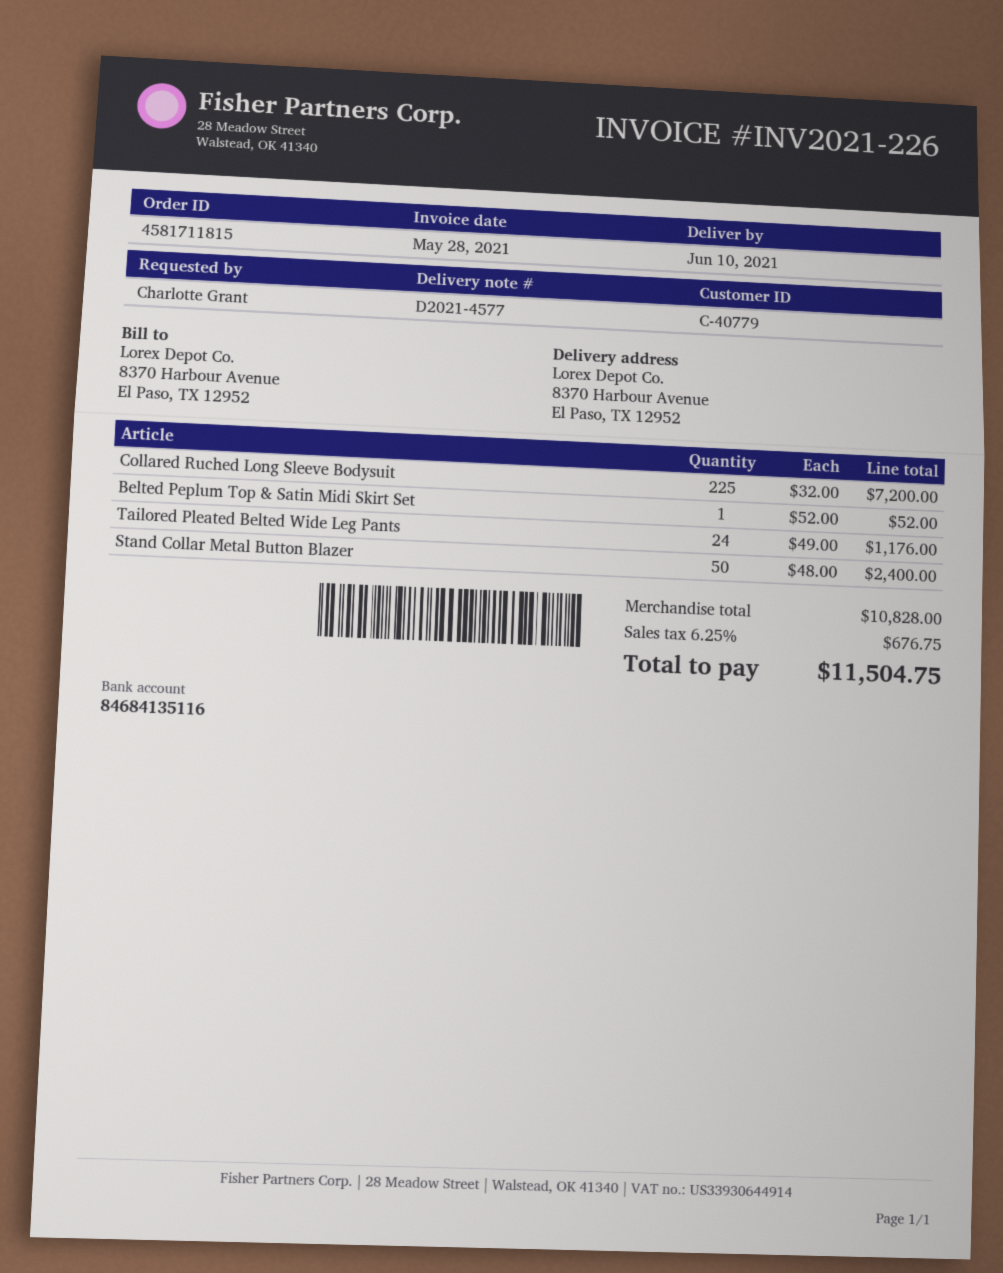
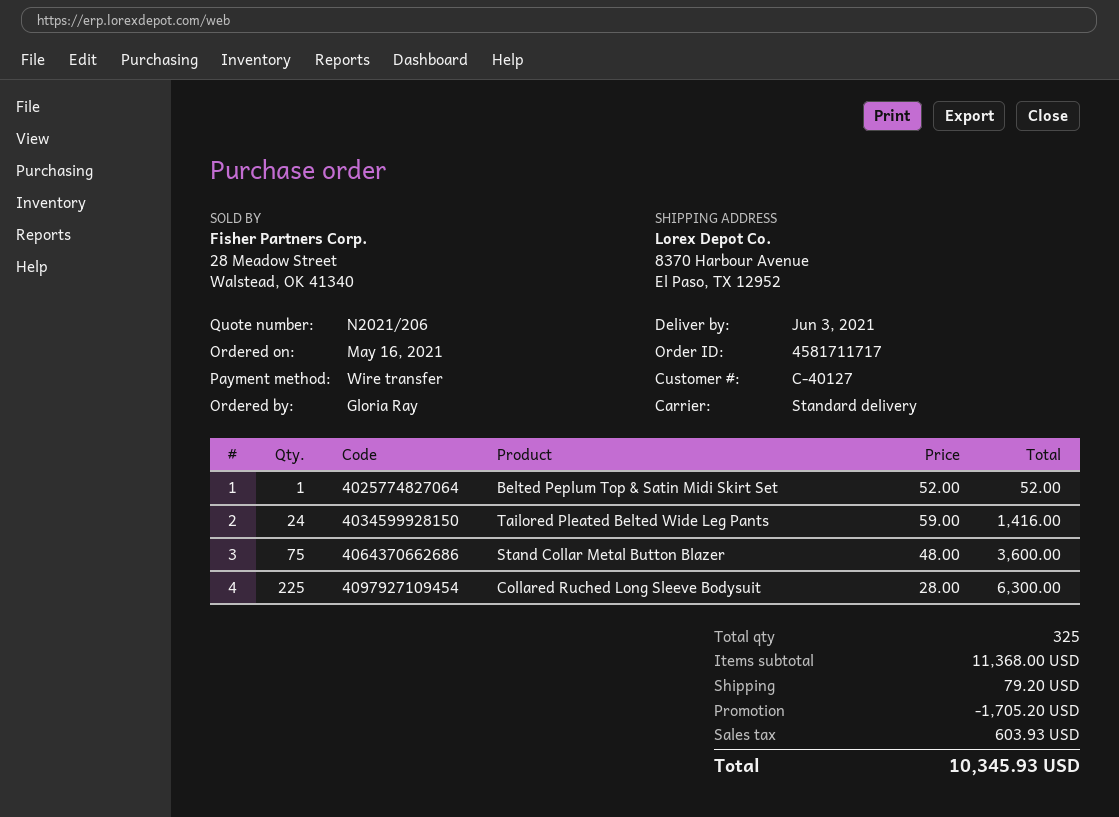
order number: 4581711815 -> 4581711717
delivery date: 2021-06-10 -> 2021-06-03
customer number: C-40779 -> C-40127
ordered by: Charlotte Grant -> Gloria Ray
Collared Ruched Long Sleeve Bodysuit: 225 x 32.00 = 7200.00 -> 225 x 28.00 = 6300.00
Tailored Pleated Belted Wide Leg Pants: 24 x 49.00 = 1176.00 -> 24 x 59.00 = 1416.00
Stand Collar Metal Button Blazer: 50 x 48.00 = 2400.00 -> 75 x 48.00 = 3600.00
subtotal: 10828.00 -> 11368.00
discount: none -> 1705.20
shipping: none -> 79.20
tax: 676.75 -> 603.93
total: 11504.75 -> 10345.93

